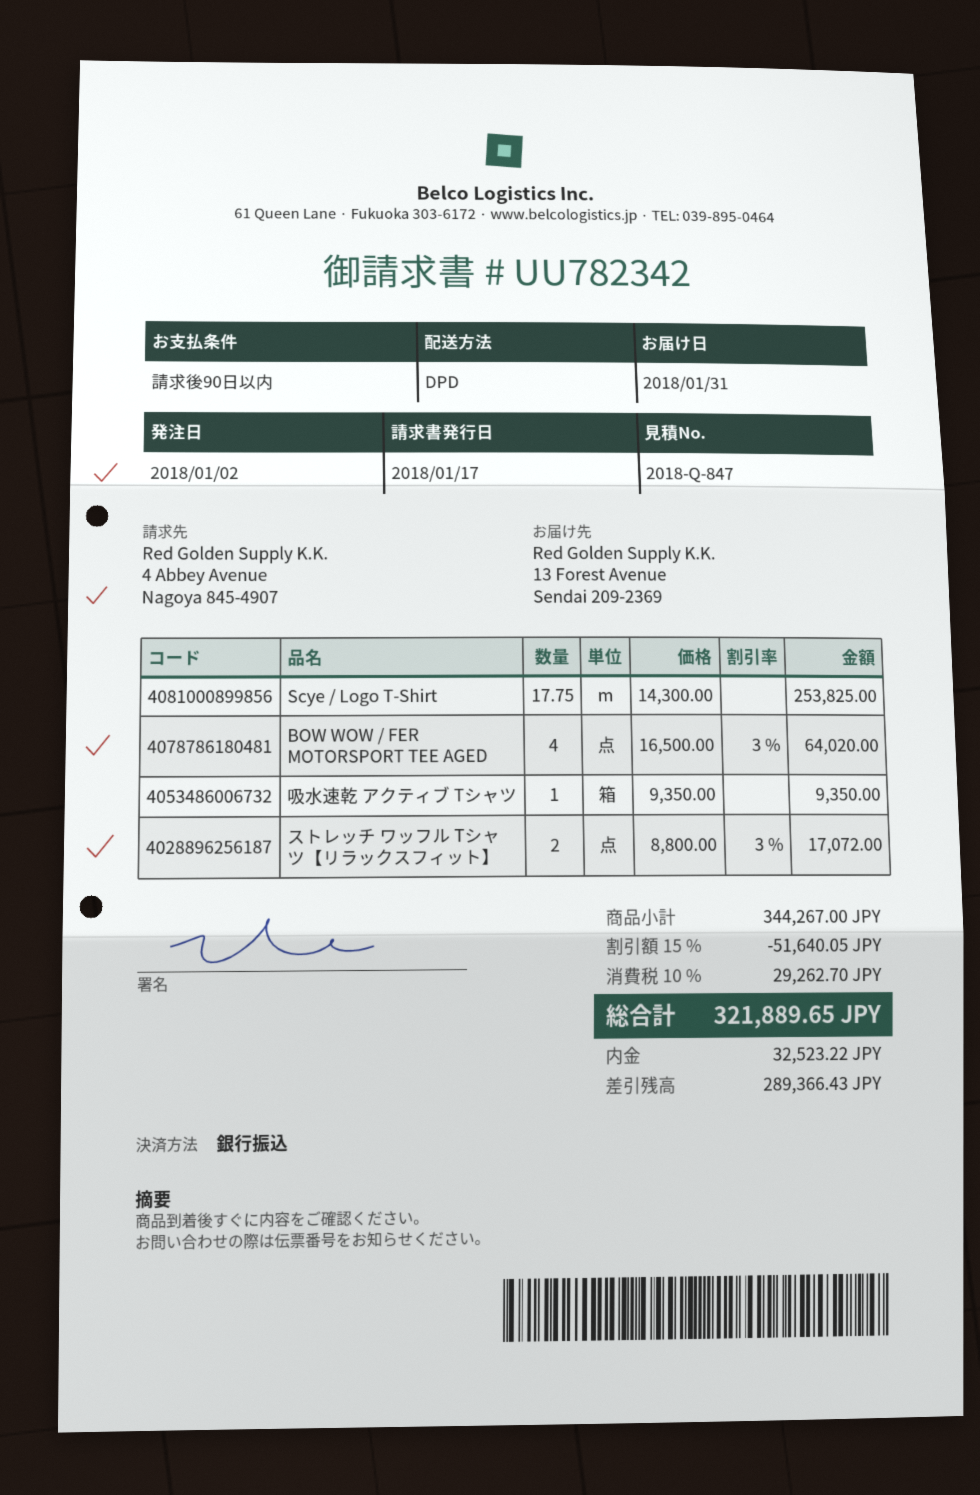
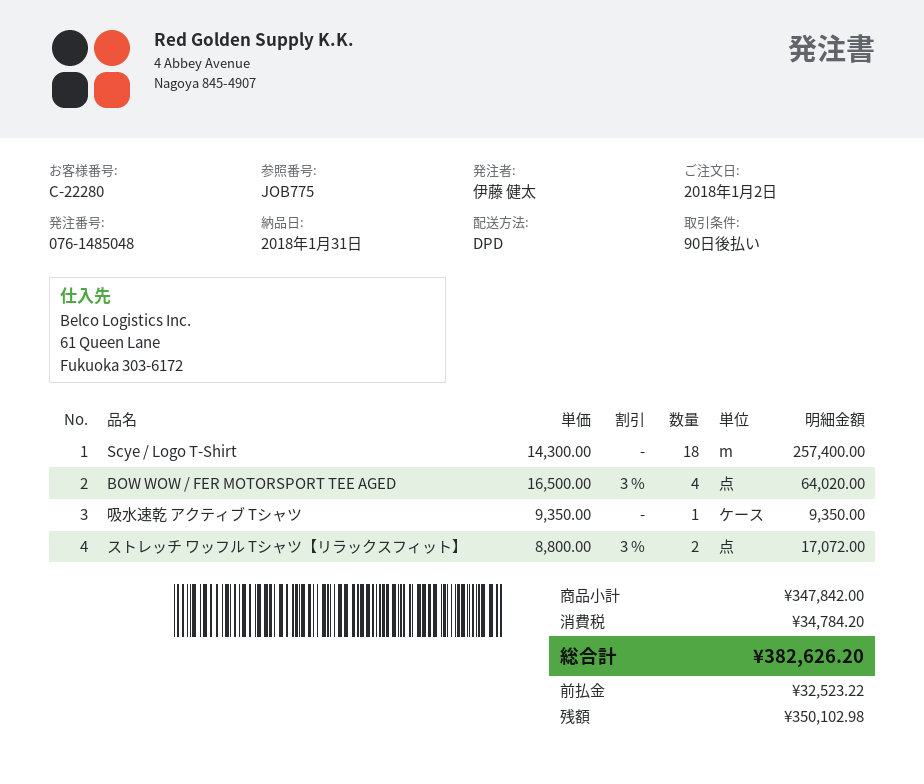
Scye / Logo T-Shirt: 17.75 x 14300.00 = 253825.00 -> 18 x 14300.00 = 257400.00
subtotal: 344267.00 -> 347842.00
discount: 15% = 51640.05 -> none
tax: 29262.70 -> 34784.20
total: 321889.65 -> 382626.20
balance: 289366.43 -> 350102.98

